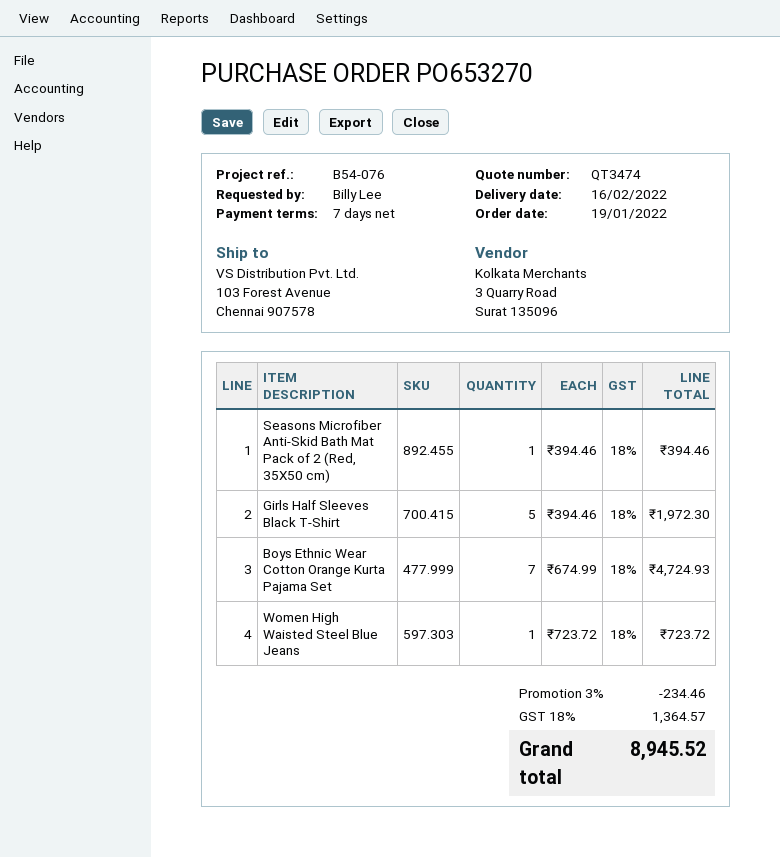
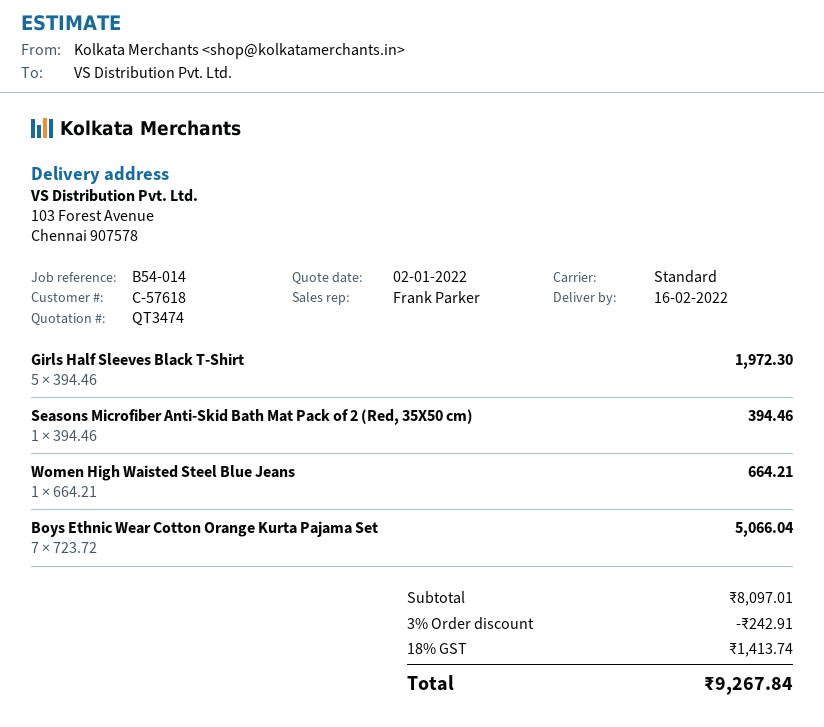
reference: B54-076 -> B54-014
Boys Ethnic Wear Cotton Orange Kurta Pajama Set: 7 x 674.99 = 4724.93 -> 7 x 723.72 = 5066.04
Women High Waisted Steel Blue Jeans: 1 x 723.72 = 723.72 -> 1 x 664.21 = 664.21
discount: 3% = 234.46 -> 3% = 242.91
tax: 18% = 1364.57 -> 18% = 1413.74
total: 8945.52 -> 9267.84

